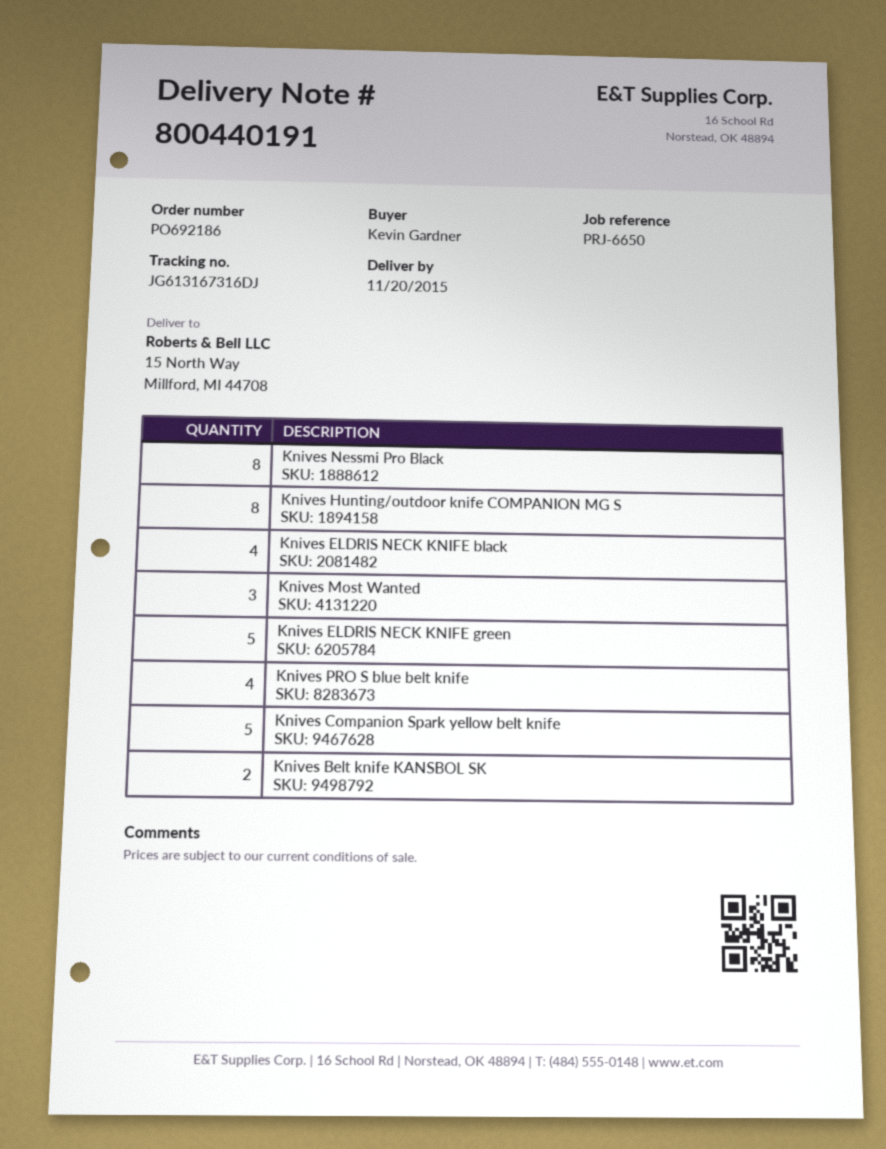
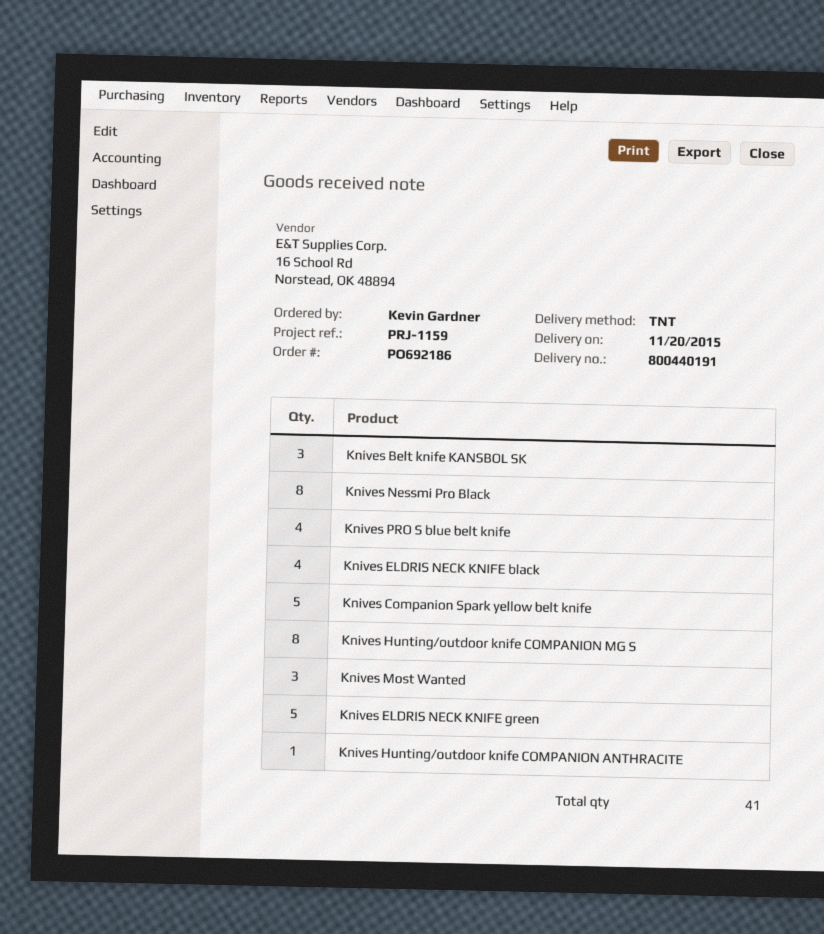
reference: PRJ-6650 -> PRJ-1159
Knives Belt knife KANSBOL SK: 2 -> 3
Knives Hunting/outdoor knife COMPANION ANTHRACITE: none -> 1

